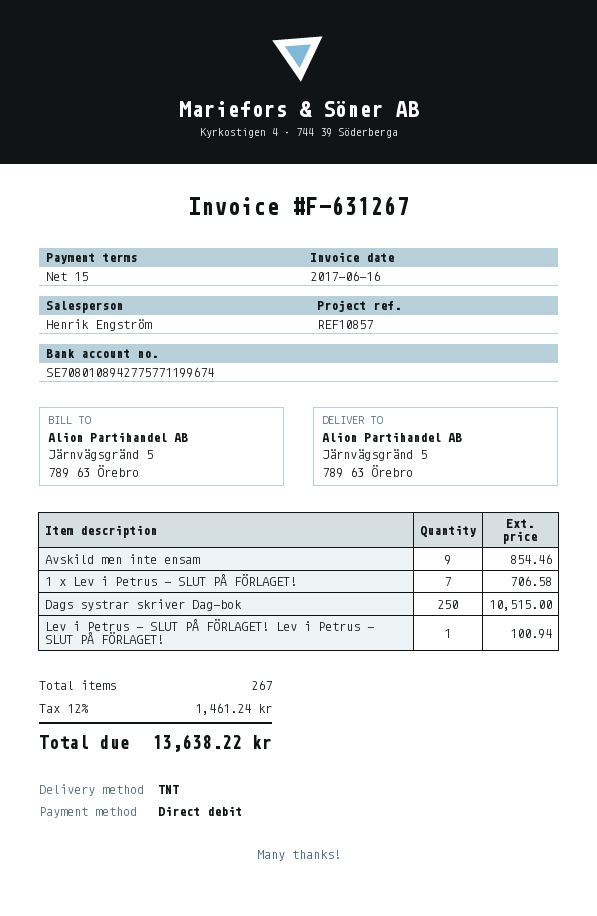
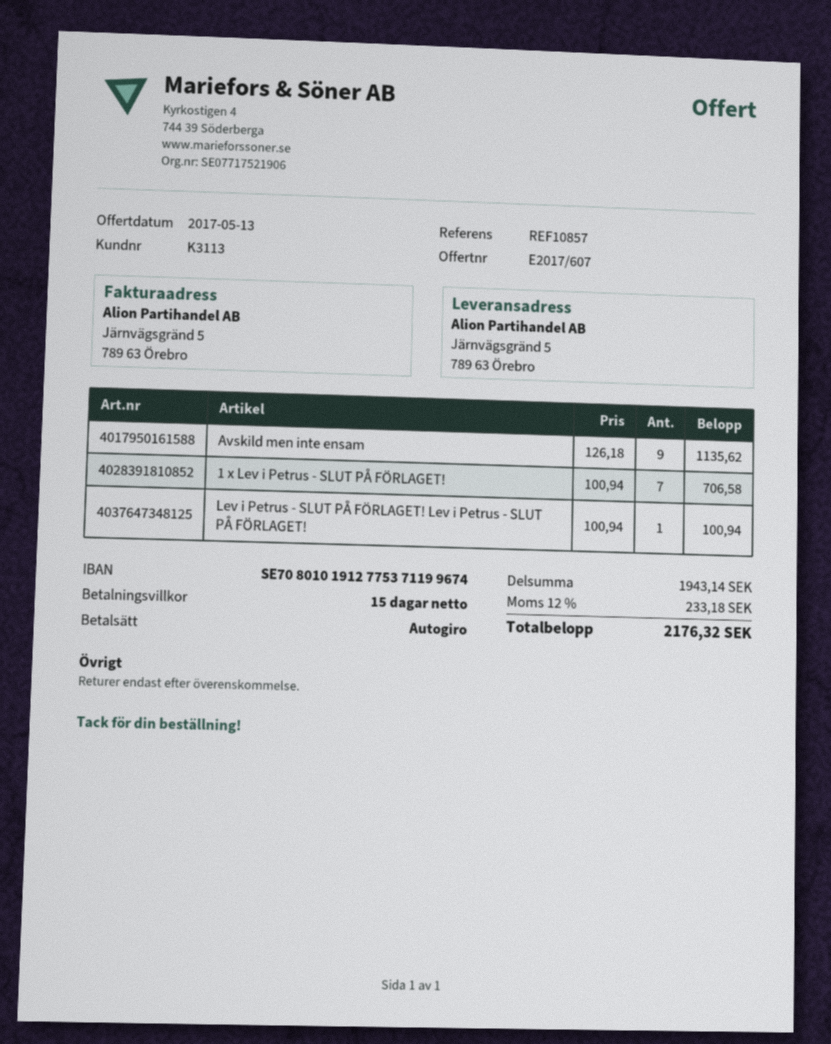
bank account: SE7080108942775771199674 -> SE7080101912775371199674
Avskild men inte ensam: 9 for 854.46 -> 9 for 1135.62
Dags systrar skriver Dag-bok: 250 for 10515.00 -> none
tax: 12% = 1461.24 -> 12% = 233.18
total: 13638.22 -> 2176.32

